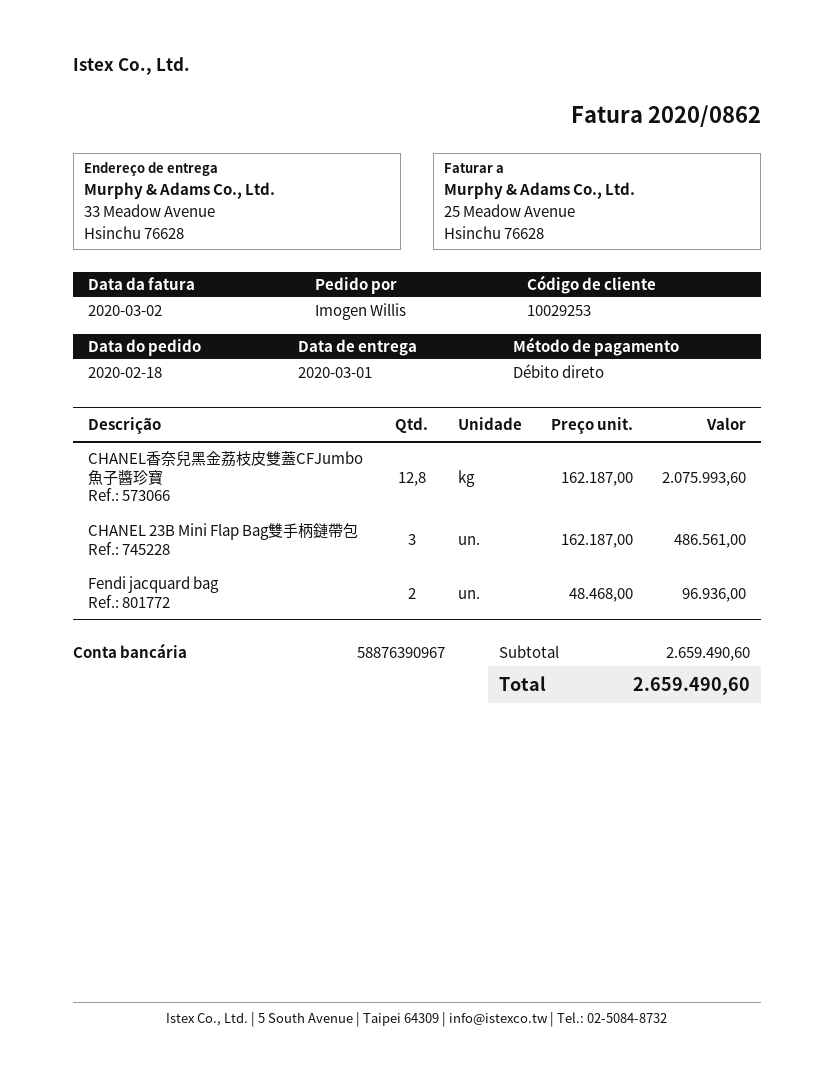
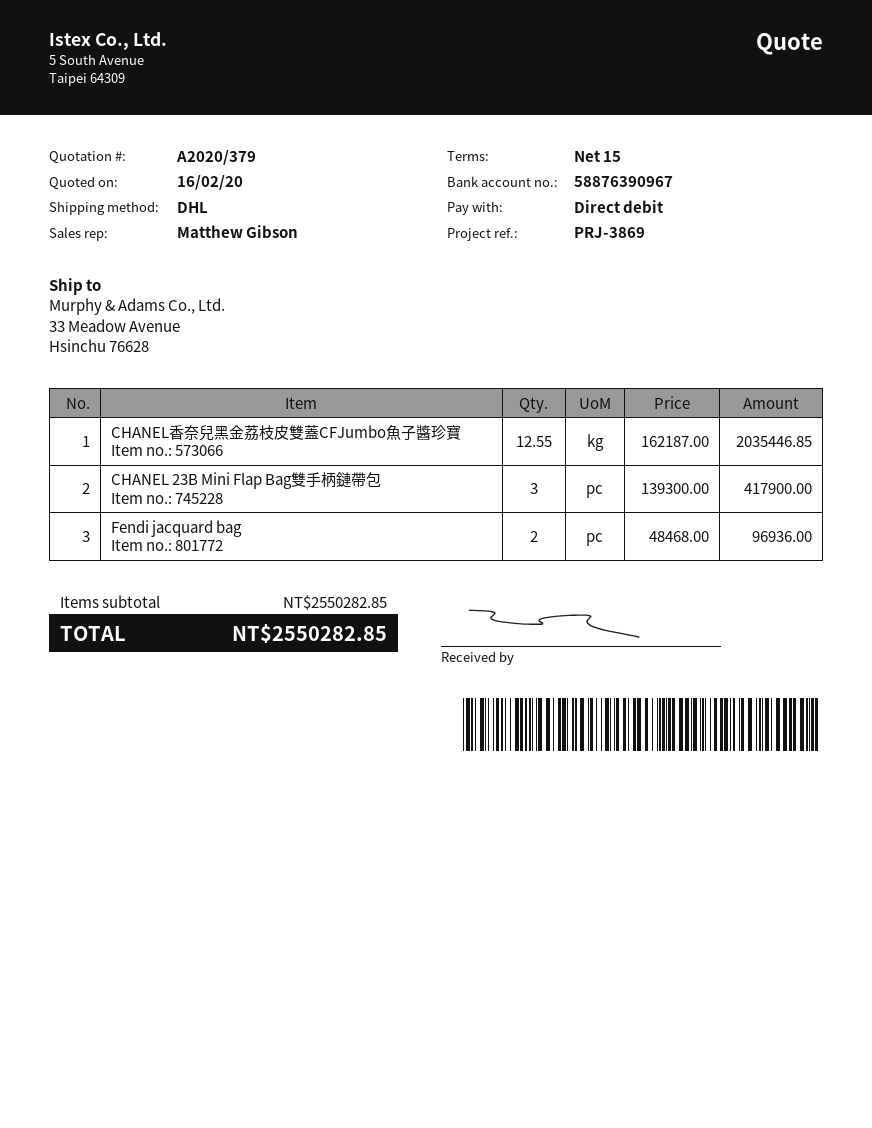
CHANEL香奈兒黑金荔枝皮雙蓋CFJumbo魚子醬珍寶: 12.8 x 162187.00 = 2075993.60 -> 12.55 x 162187.00 = 2035446.85
CHANEL 23B Mini Flap Bag雙手柄鏈帶包: 3 x 162187.00 = 486561.00 -> 3 x 139300.00 = 417900.00
subtotal: 2659490.60 -> 2550282.85
total: 2659490.60 -> 2550282.85

